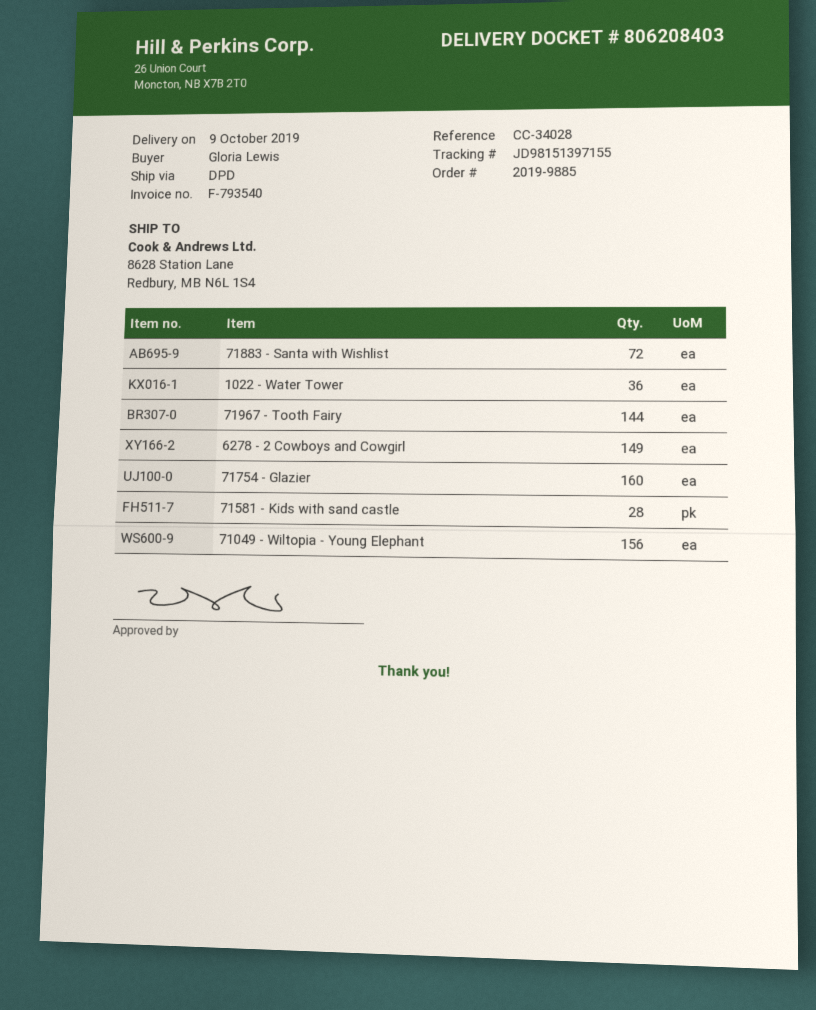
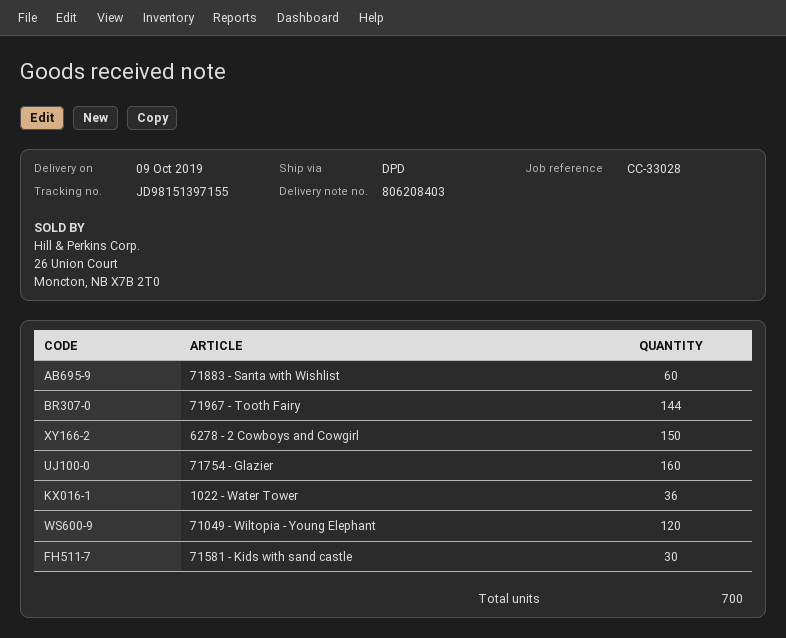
reference: CC-34028 -> CC-33028
71883 - Santa with Wishlist: 72 -> 60
6278 - 2 Cowboys and Cowgirl: 149 -> 150
71581 - Kids with sand castle: 28 -> 30
71049 - Wiltopia - Young Elephant: 156 -> 120

